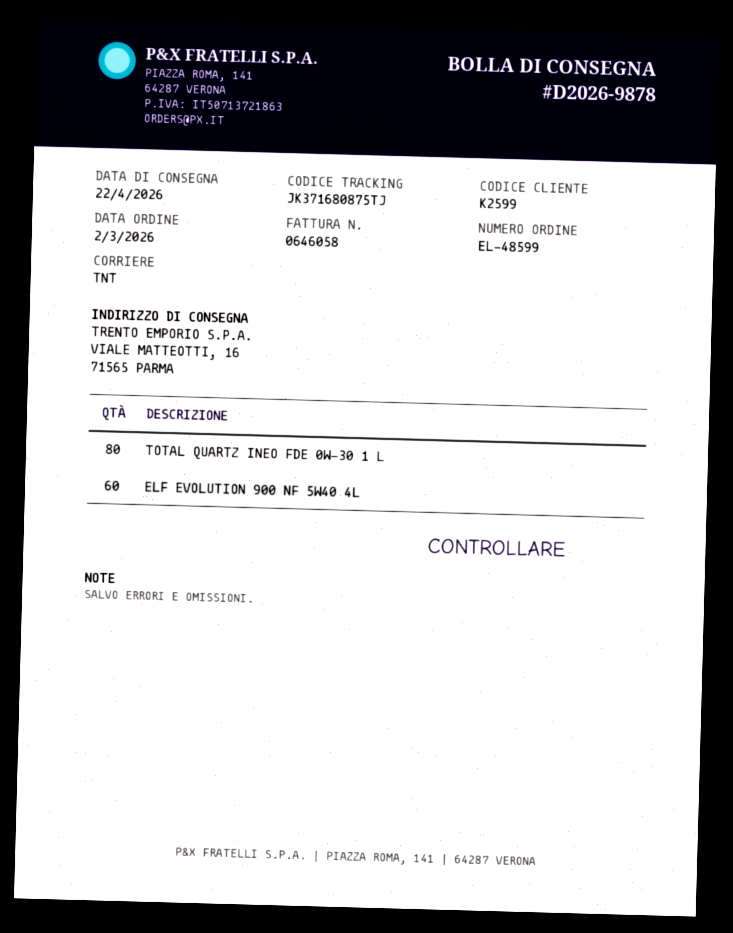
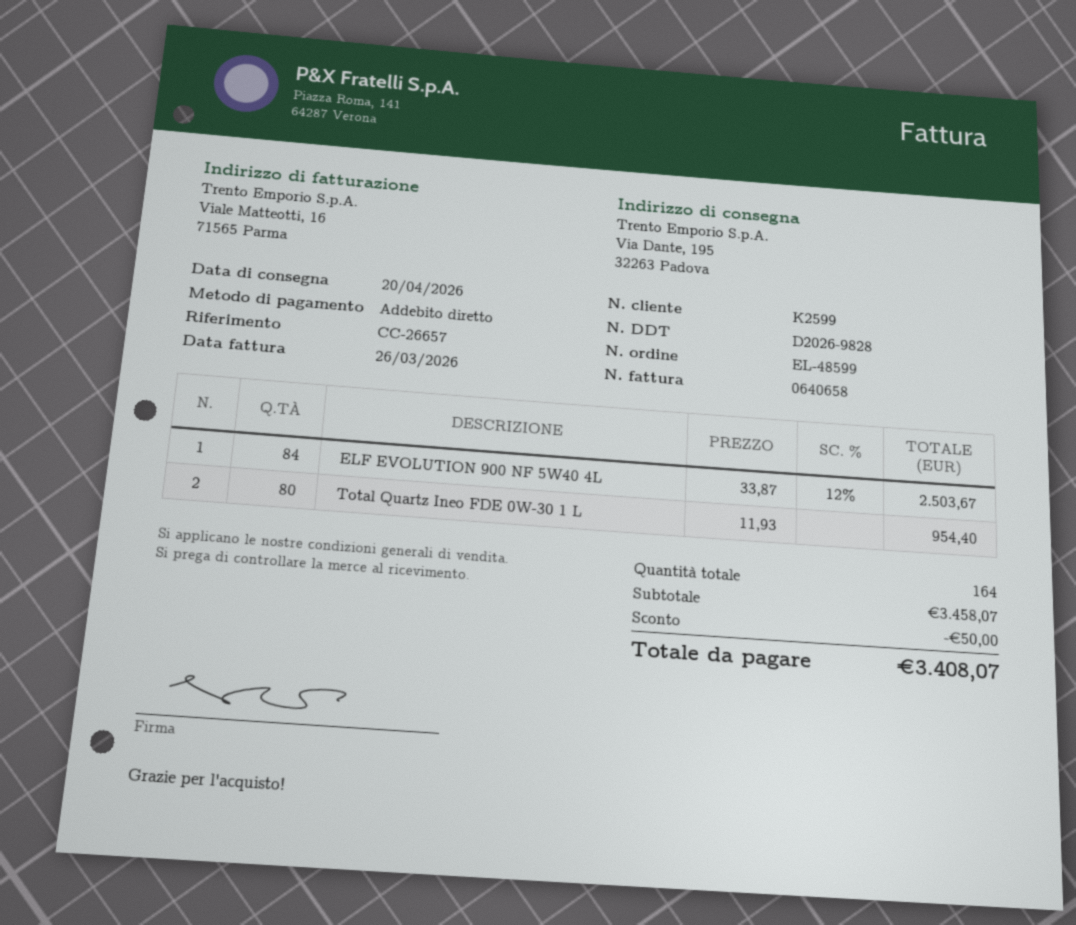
delivery note number: D2026-9878 -> D2026-9828
delivery date: 2026-04-22 -> 2026-04-20
invoice number: 0646058 -> 0640658
ship to: VIALE MATTEOTTI, 16, 71565 PARMA -> Via Dante, 195, 32263 Padova
ELF EVOLUTION 900 NF 5W40 4L: 60 -> 84

